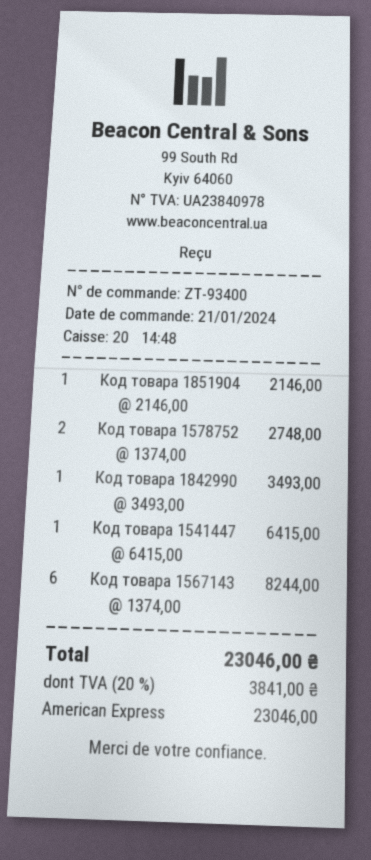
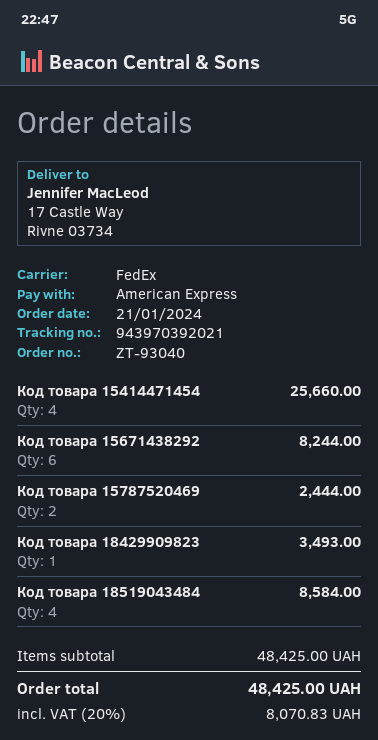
order number: ZT-93400 -> ZT-93040
Код товара 1851904: 1 for 2146.00 -> 4 for 8584.00
Код товара 1578752: 2 for 2748.00 -> 2 for 2444.00
Код товара 1541447: 1 for 6415.00 -> 4 for 25660.00
tax: 20% = 3841.00 -> 20% = 8070.83
total: 23046.00 -> 48425.00

